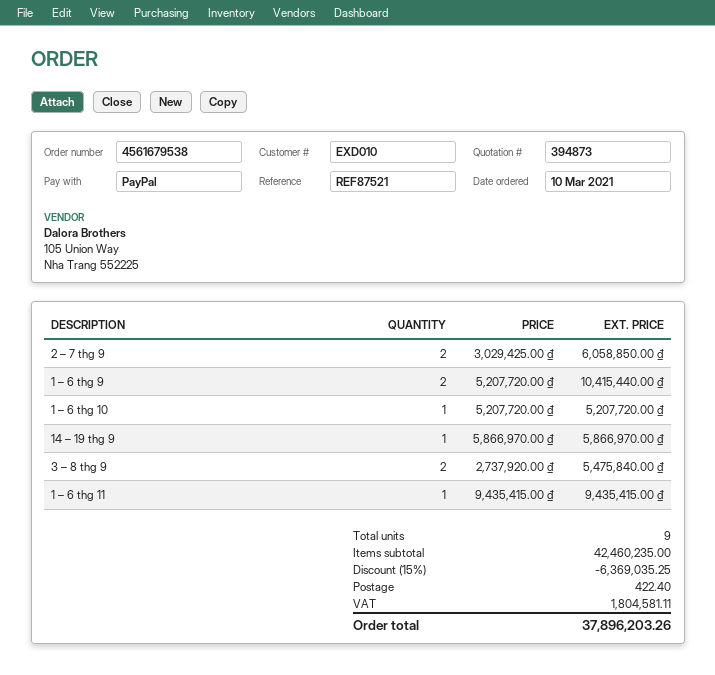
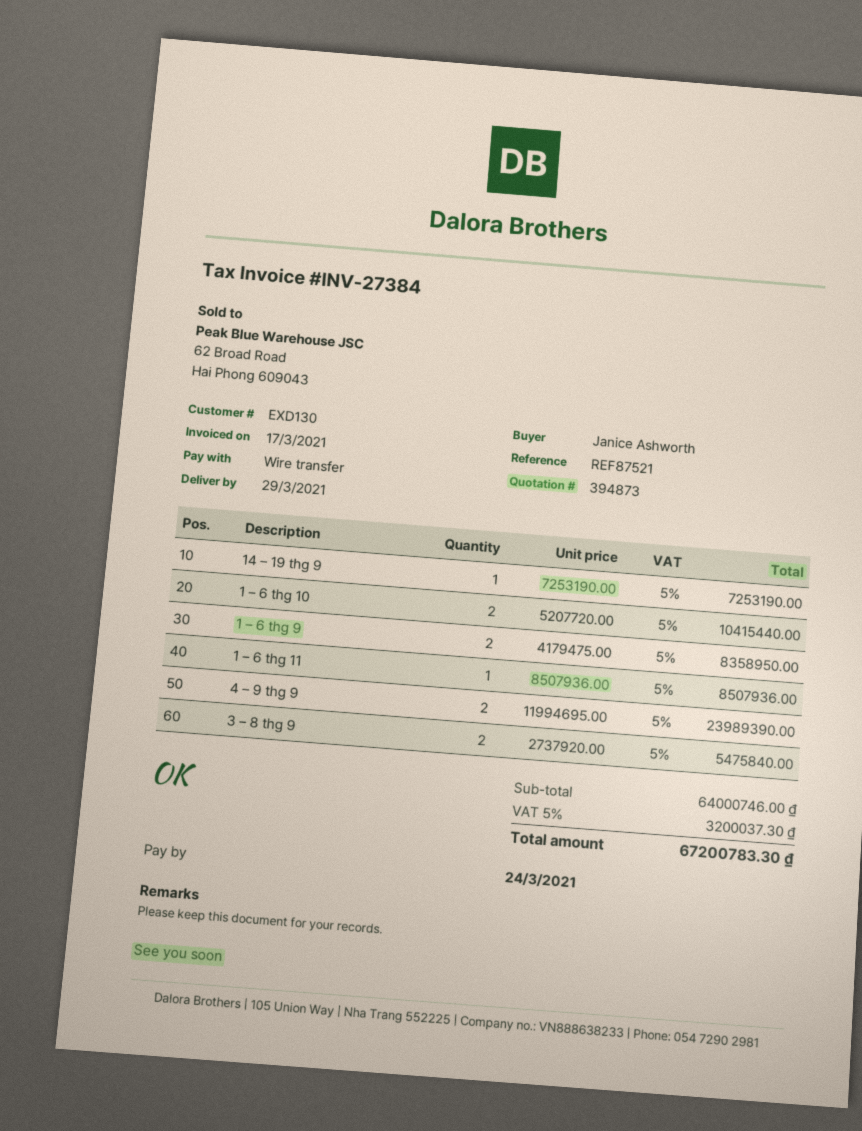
customer number: EXD010 -> EXD130
payment method: PayPal -> bank transfer
2 – 7 thg 9: 2 x 3029425.00 = 6058850.00 -> none
1 – 6 thg 9: 2 x 5207720.00 = 10415440.00 -> 2 x 4179475.00 = 8358950.00
1 – 6 thg 10: 1 x 5207720.00 = 5207720.00 -> 2 x 5207720.00 = 10415440.00
14 – 19 thg 9: 1 x 5866970.00 = 5866970.00 -> 1 x 7253190.00 = 7253190.00
1 – 6 thg 11: 1 x 9435415.00 = 9435415.00 -> 1 x 8507936.00 = 8507936.00
4 – 9 thg 9: none -> 2 x 11994695.00 = 23989390.00
subtotal: 42460235.00 -> 64000746.00
discount: 15% = 6369035.25 -> none
shipping: 422.40 -> none
tax: 1804581.11 -> 3200037.30
total: 37896203.26 -> 67200783.30

